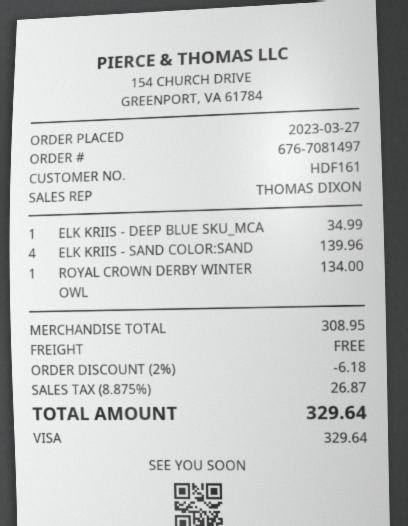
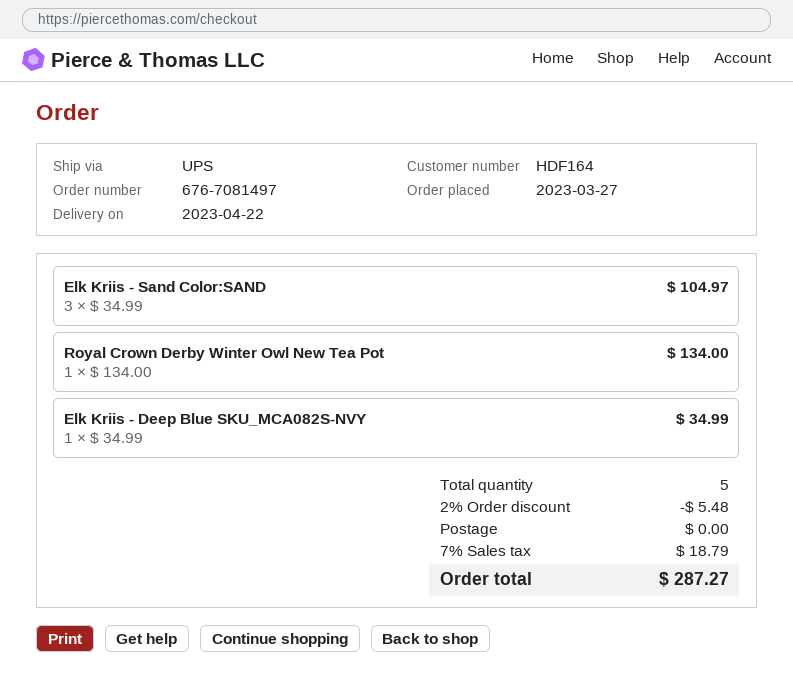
customer number: HDF161 -> HDF164
ELK KRIIS - SAND COLOR:SAND: 4 for 139.96 -> 3 for 104.97
discount: 2% = 6.18 -> 2% = 5.48
tax: 8.875% = 26.87 -> 7% = 18.79
total: 329.64 -> 287.27

